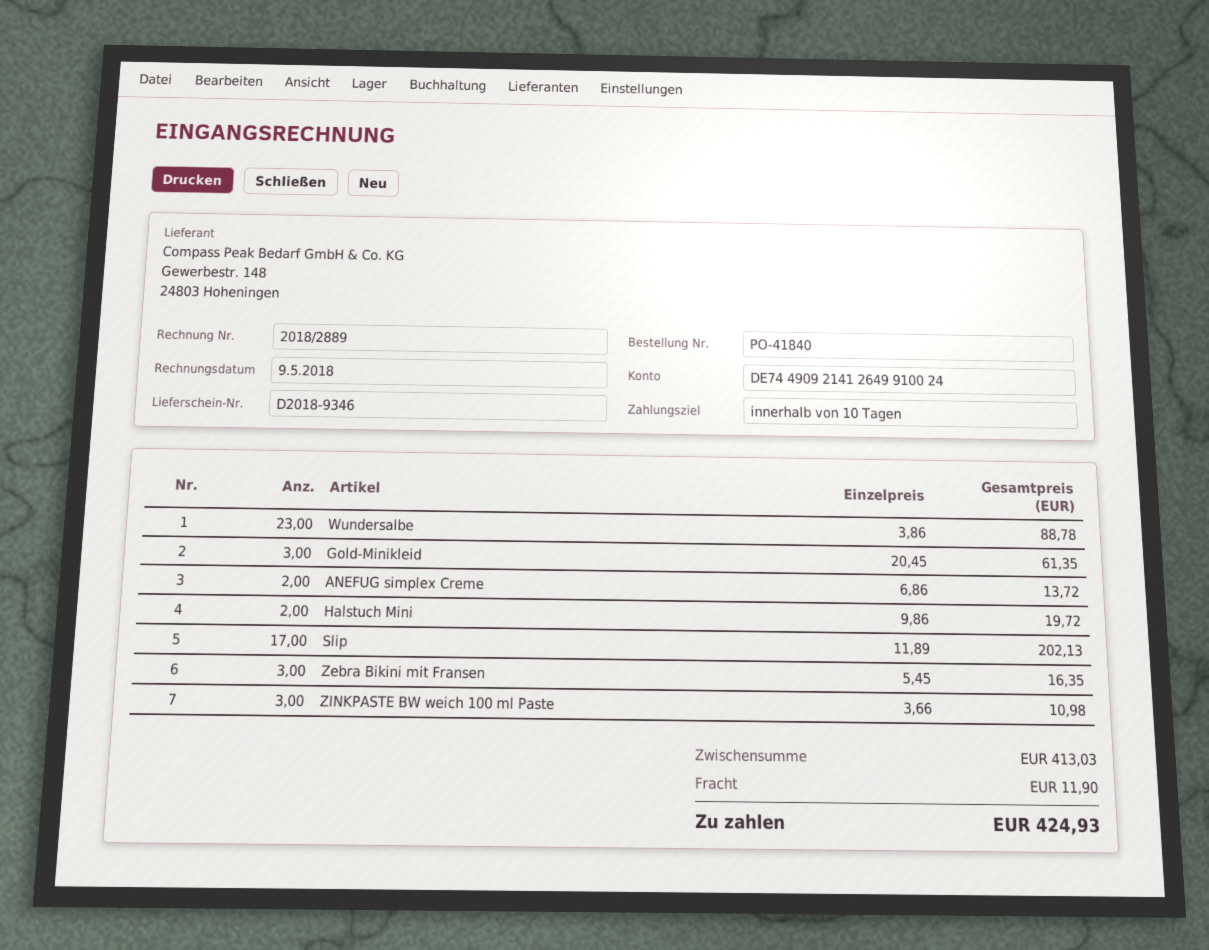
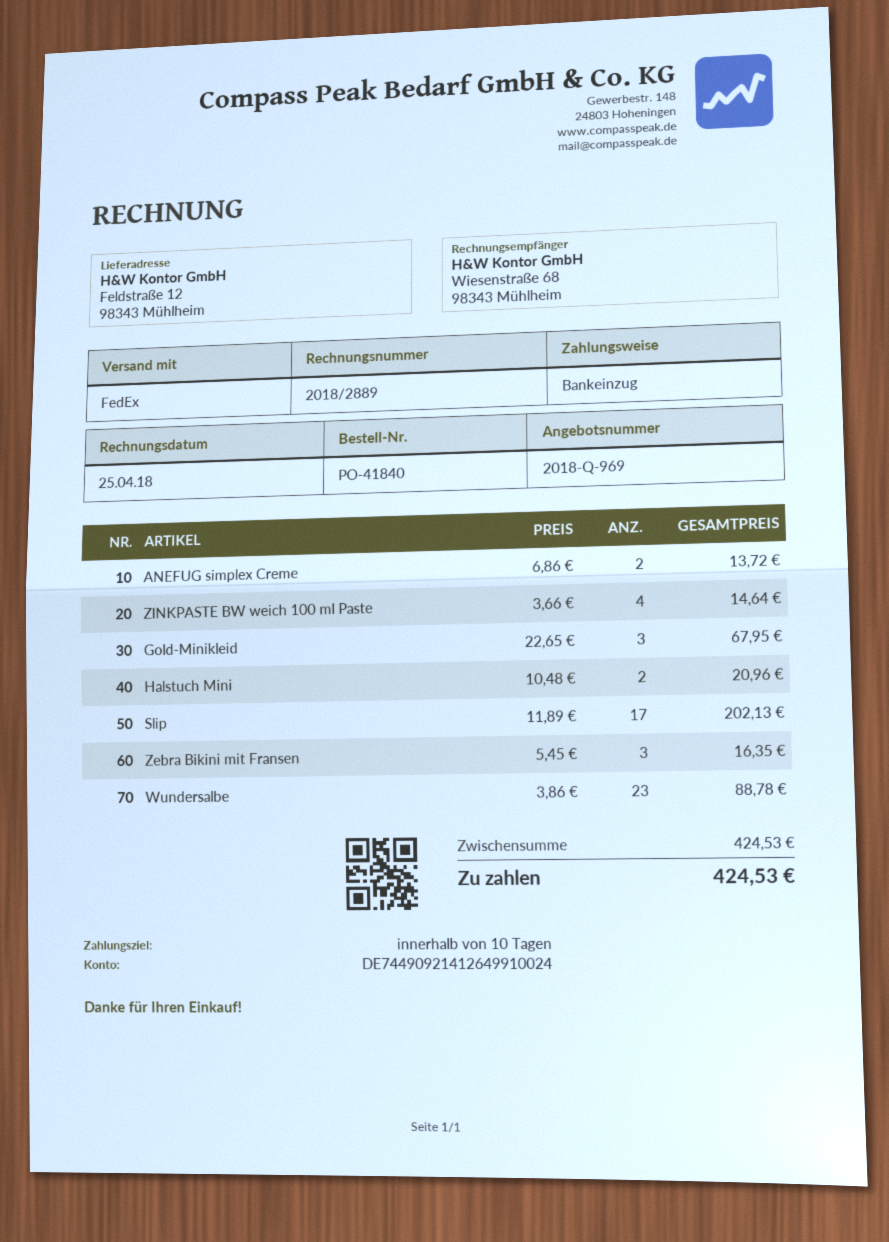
invoice date: 2018-05-09 -> 2018-04-25
Gold-Minikleid: 3 x 20.45 = 61.35 -> 3 x 22.65 = 67.95
Halstuch Mini: 2 x 9.86 = 19.72 -> 2 x 10.48 = 20.96
ZINKPASTE BW weich 100 ml Paste: 3 x 3.66 = 10.98 -> 4 x 3.66 = 14.64
subtotal: 413.03 -> 424.53
shipping: 11.90 -> none
total: 424.93 -> 424.53

